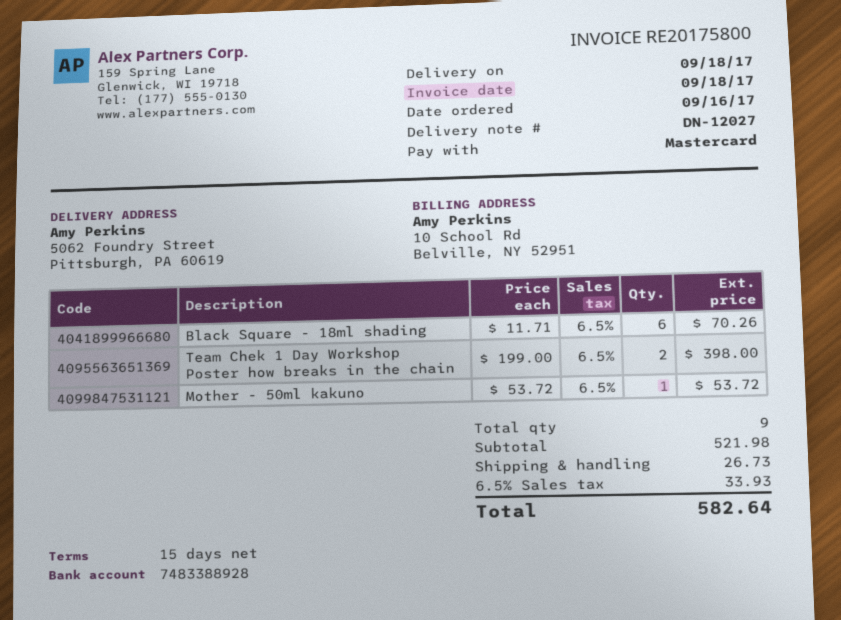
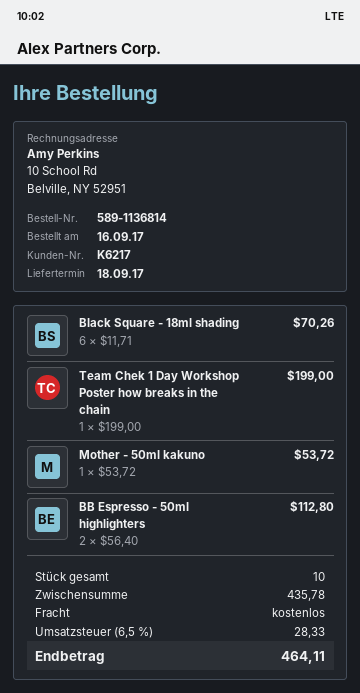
Team Chek 1 Day Workshop Poster how breaks in the chain: 2 x 199.00 = 398.00 -> 1 x 199.00 = 199.00
BB Espresso - 50ml highlighters: none -> 2 x 56.40 = 112.80
total quantity: 9 -> 10
subtotal: 521.98 -> 435.78
shipping: 26.73 -> 0.00
tax: 6.5% = 33.93 -> 6.5% = 28.33
total: 582.64 -> 464.11

